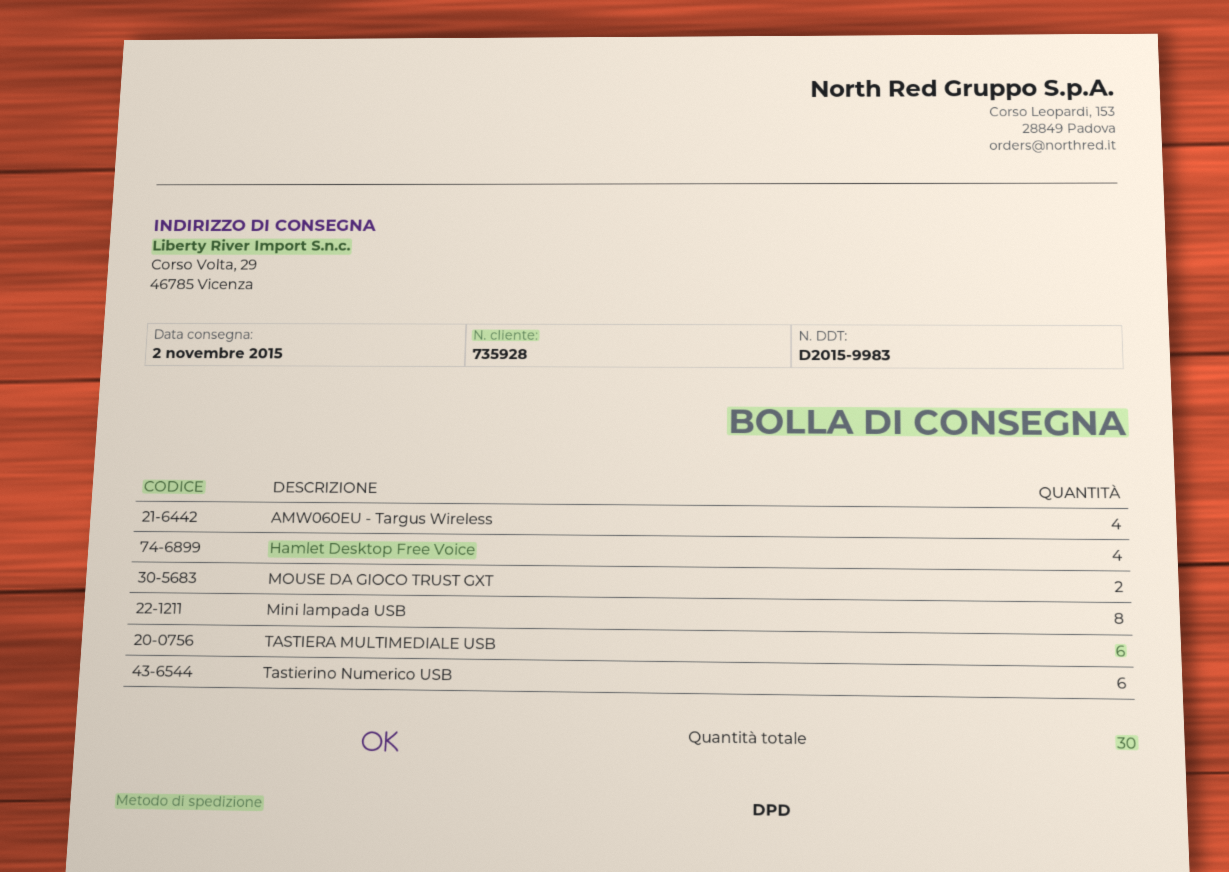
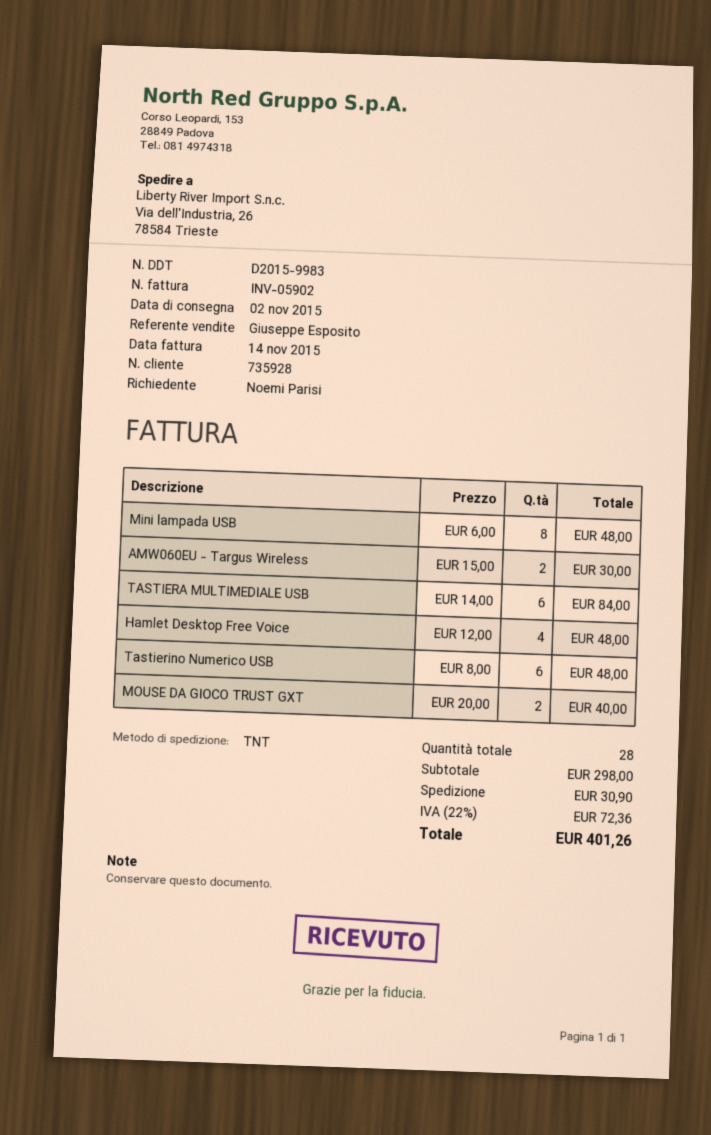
shipping method: DPD -> TNT
ship to: Corso Volta, 29, 46785 Vicenza -> Via dell'Industria, 26, 78584 Trieste
AMW060EU - Targus Wireless: 4 -> 2
total quantity: 30 -> 28

